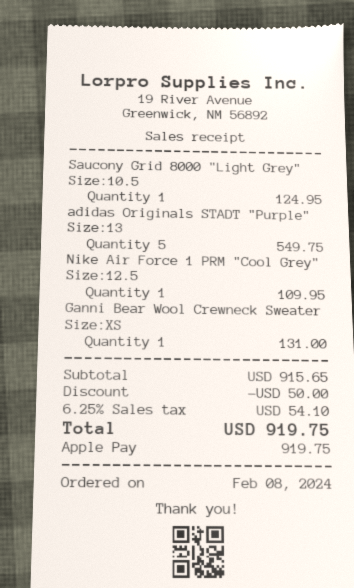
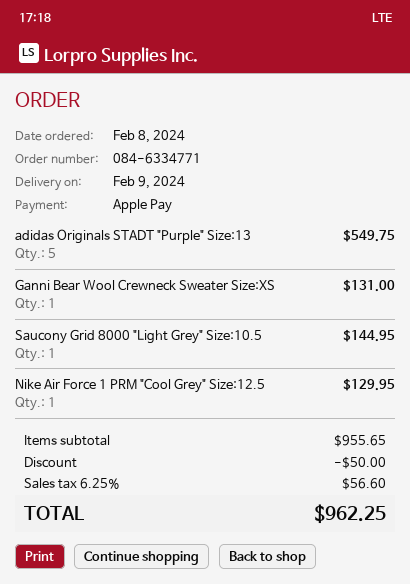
Saucony Grid 8000 "Light Grey" Size:10.5: 1 for 124.95 -> 1 for 144.95
Nike Air Force 1 PRM "Cool Grey" Size:12.5: 1 for 109.95 -> 1 for 129.95
subtotal: 915.65 -> 955.65
tax: 6.25% = 54.10 -> 6.25% = 56.60
total: 919.75 -> 962.25

